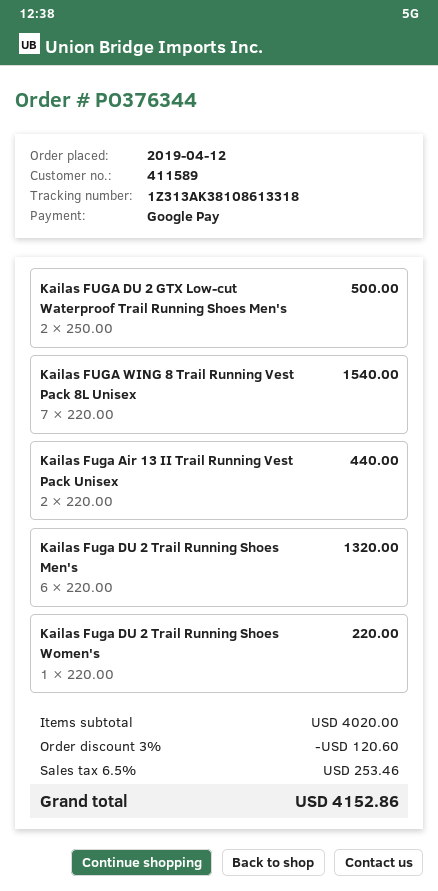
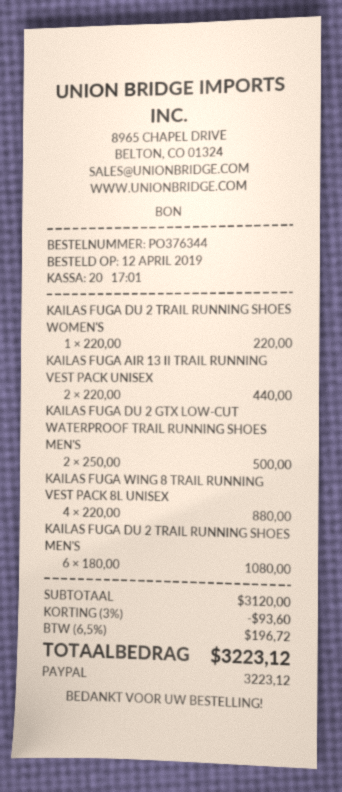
payment method: Google Pay -> PayPal
Kailas FUGA WING 8 Trail Running Vest Pack 8L Unisex: 7 x 220.00 = 1540.00 -> 4 x 220.00 = 880.00
Kailas Fuga DU 2 Trail Running Shoes Men's: 6 x 220.00 = 1320.00 -> 6 x 180.00 = 1080.00
subtotal: 4020.00 -> 3120.00
discount: 3% = 120.60 -> 3% = 93.60
tax: 6.5% = 253.46 -> 6.5% = 196.72
total: 4152.86 -> 3223.12

